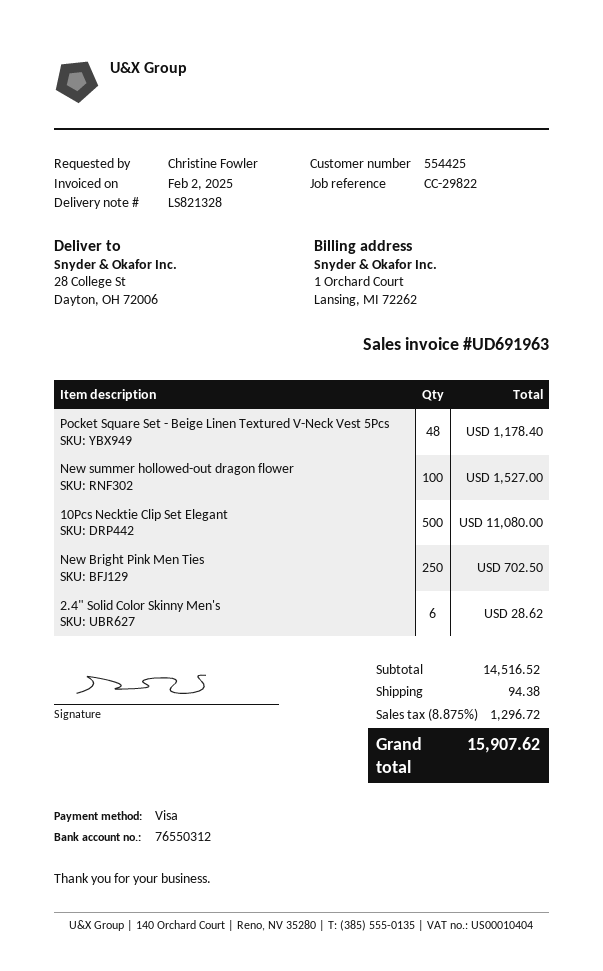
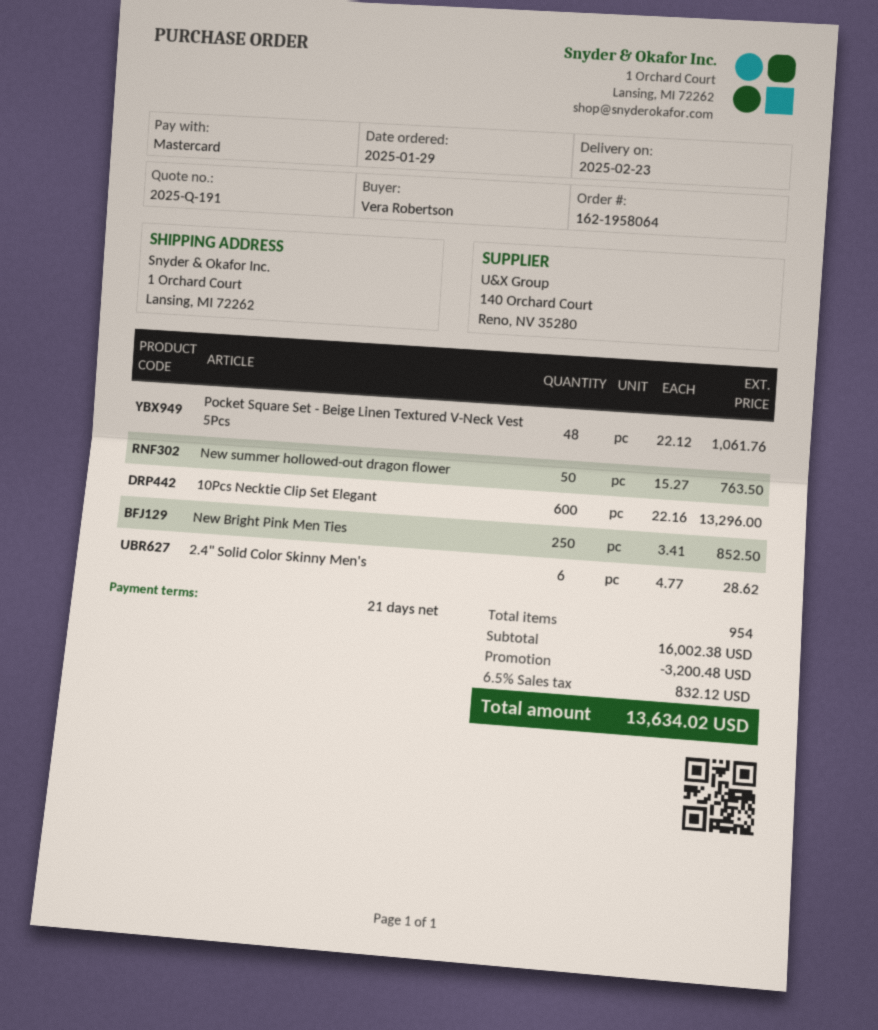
ordered by: Christine Fowler -> Vera Robertson
payment method: Visa -> Mastercard
ship to: 28 College St, Dayton, OH 72006 -> 1 Orchard Court, Lansing, MI 72262
Pocket Square Set - Beige Linen Textured V-Neck Vest 5Pcs: 48 for 1178.40 -> 48 for 1061.76
New summer hollowed-out dragon flower: 100 for 1527.00 -> 50 for 763.50
10Pcs Necktie Clip Set Elegant: 500 for 11080.00 -> 600 for 13296.00
New Bright Pink Men Ties: 250 for 702.50 -> 250 for 852.50
subtotal: 14516.52 -> 16002.38
discount: none -> 3200.48
shipping: 94.38 -> none
tax: 8.875% = 1296.72 -> 6.5% = 832.12
total: 15907.62 -> 13634.02

